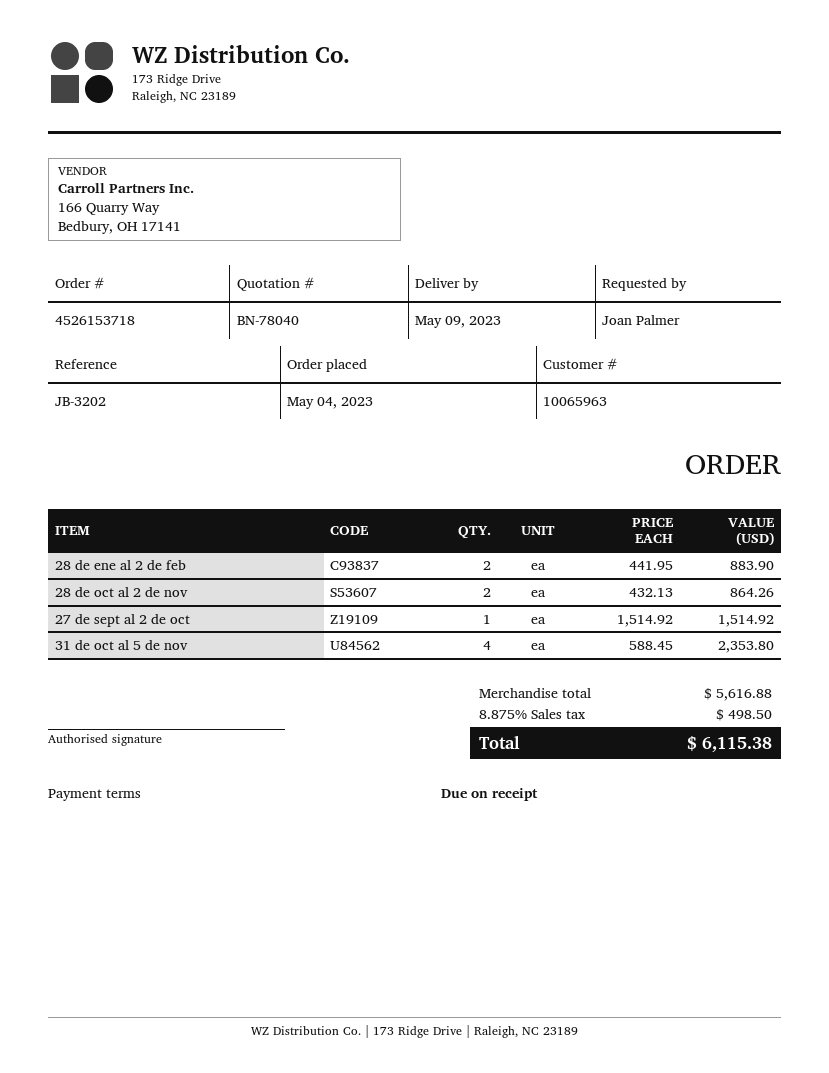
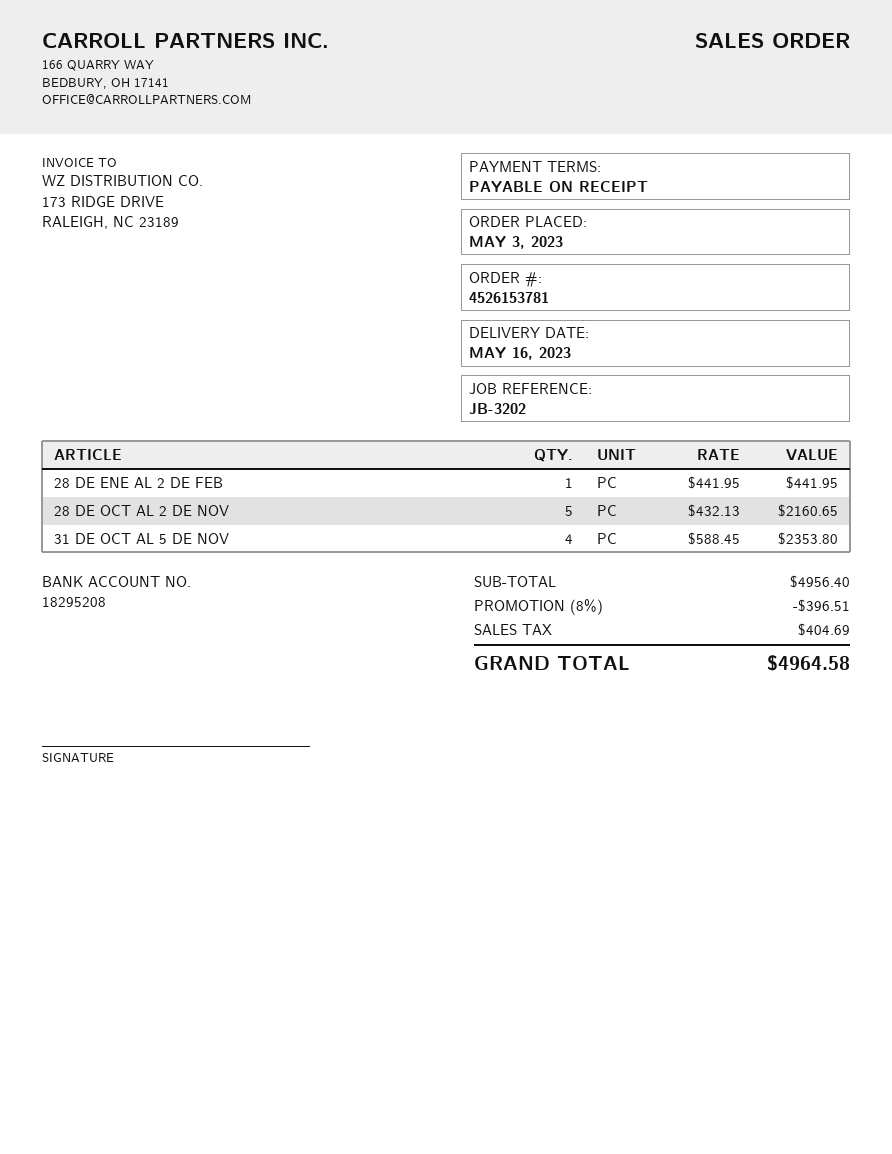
order number: 4526153718 -> 4526153781
order date: 2023-05-04 -> 2023-05-03
delivery date: 2023-05-09 -> 2023-05-16
28 de ene al 2 de feb: 2 x 441.95 = 883.90 -> 1 x 441.95 = 441.95
28 de oct al 2 de nov: 2 x 432.13 = 864.26 -> 5 x 432.13 = 2160.65
27 de sept al 2 de oct: 1 x 1514.92 = 1514.92 -> none
subtotal: 5616.88 -> 4956.40
discount: none -> 8% = 396.51
tax: 498.50 -> 404.69
total: 6115.38 -> 4964.58

